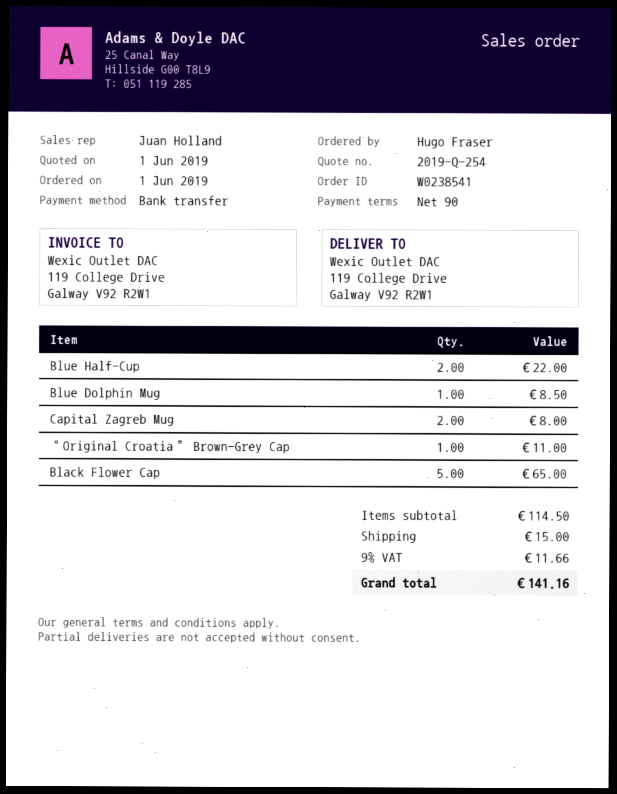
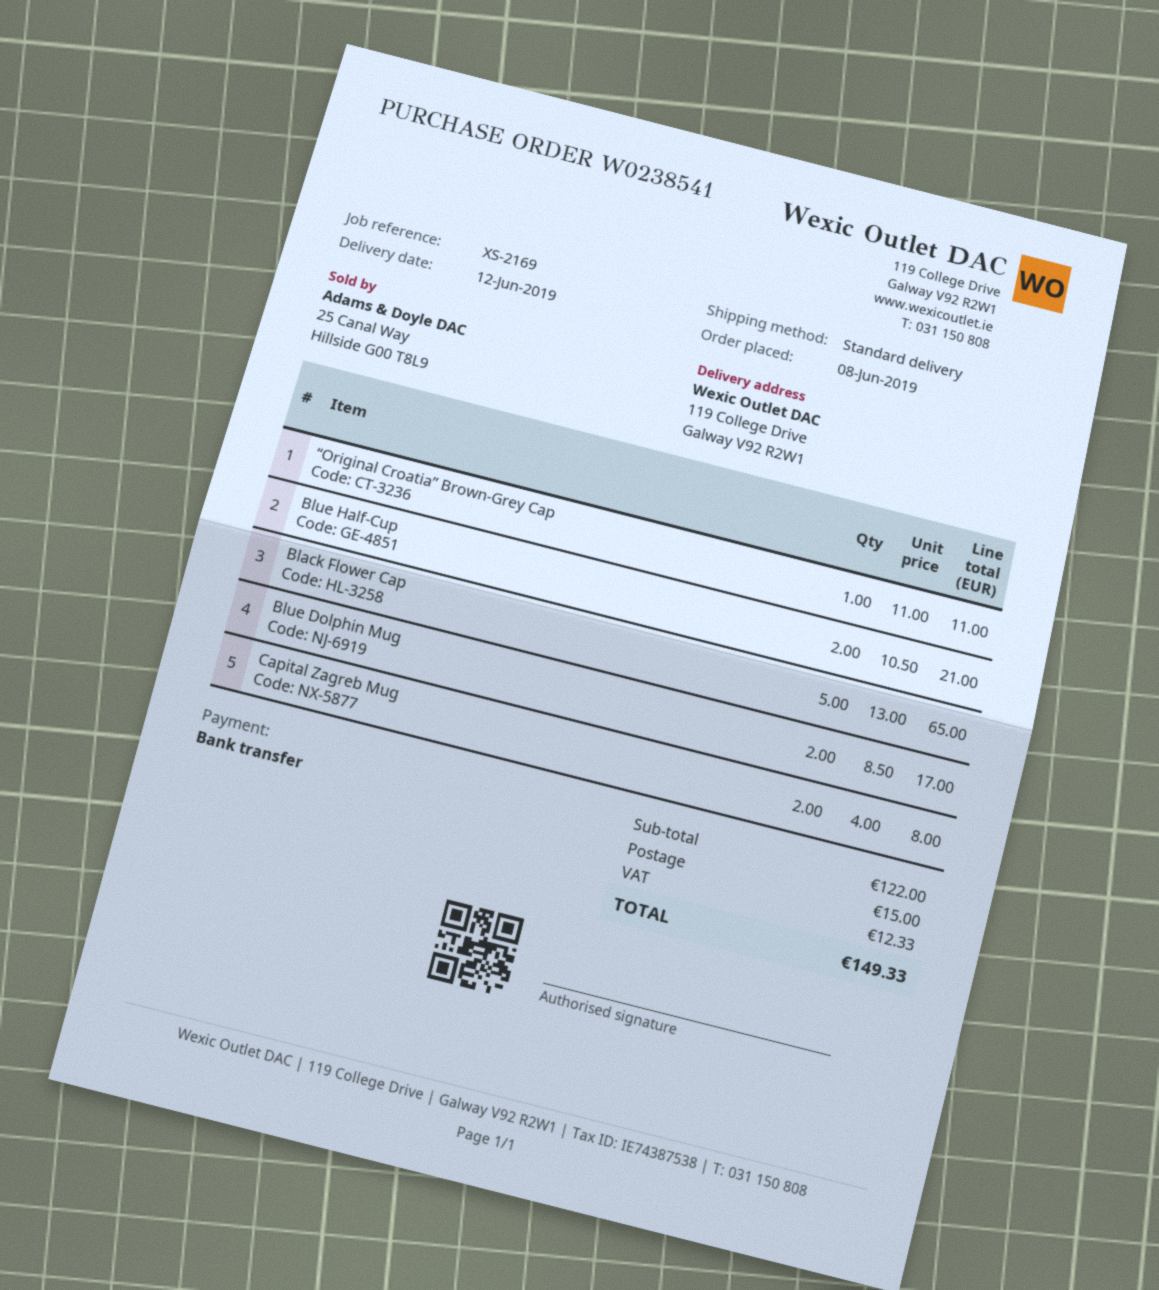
order date: 2019-06-01 -> 2019-06-08
Blue Half-Cup: 2 for 22.00 -> 2 for 21.00
Blue Dolphin Mug: 1 for 8.50 -> 2 for 17.00
subtotal: 114.50 -> 122.00
tax: 11.66 -> 12.33
total: 141.16 -> 149.33

